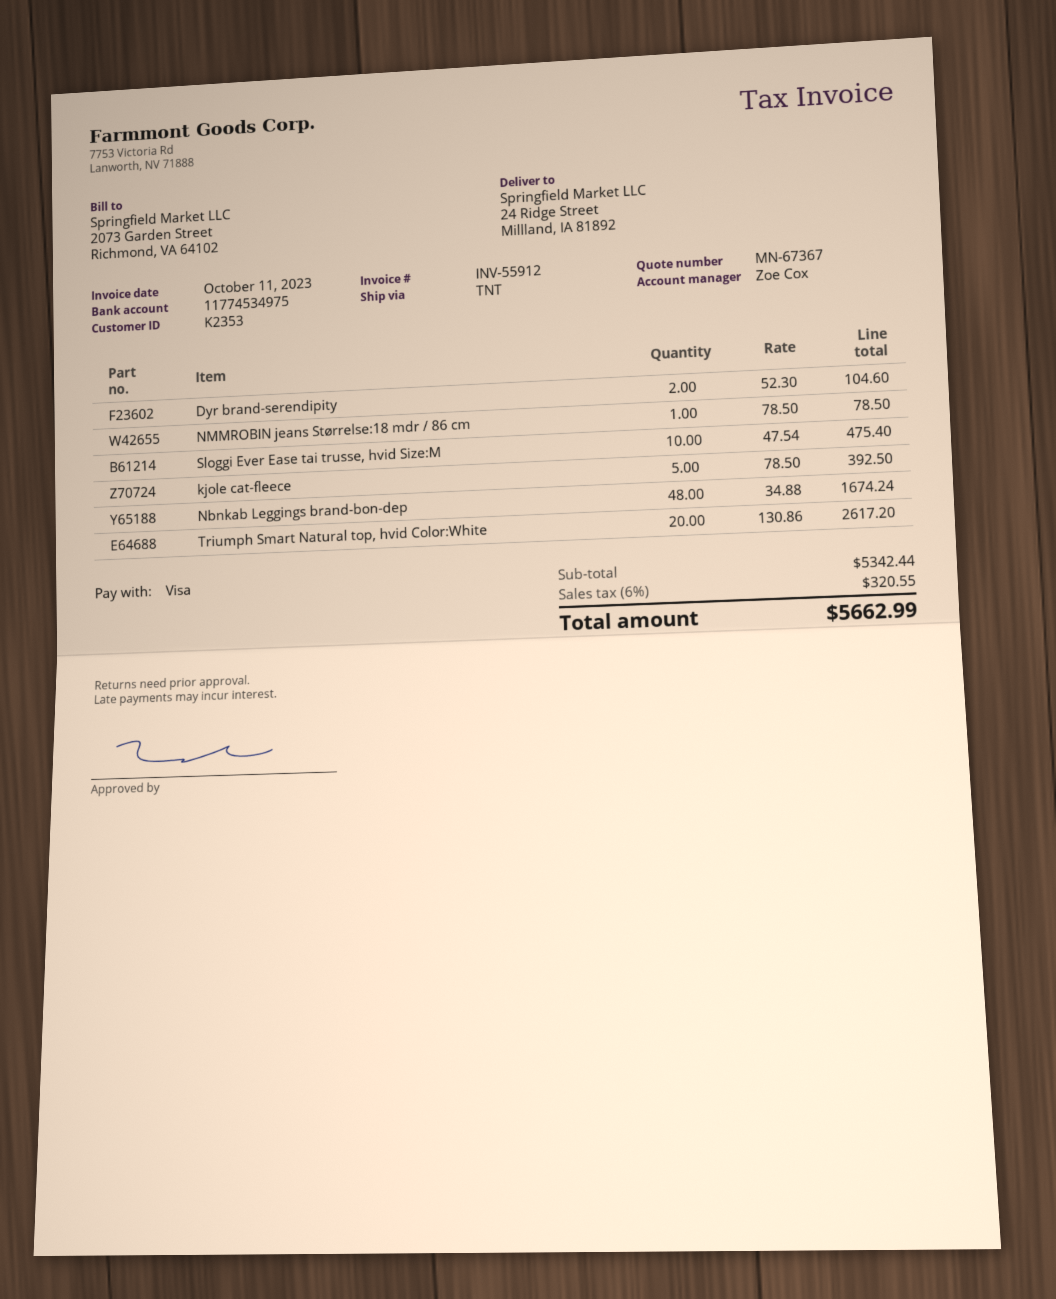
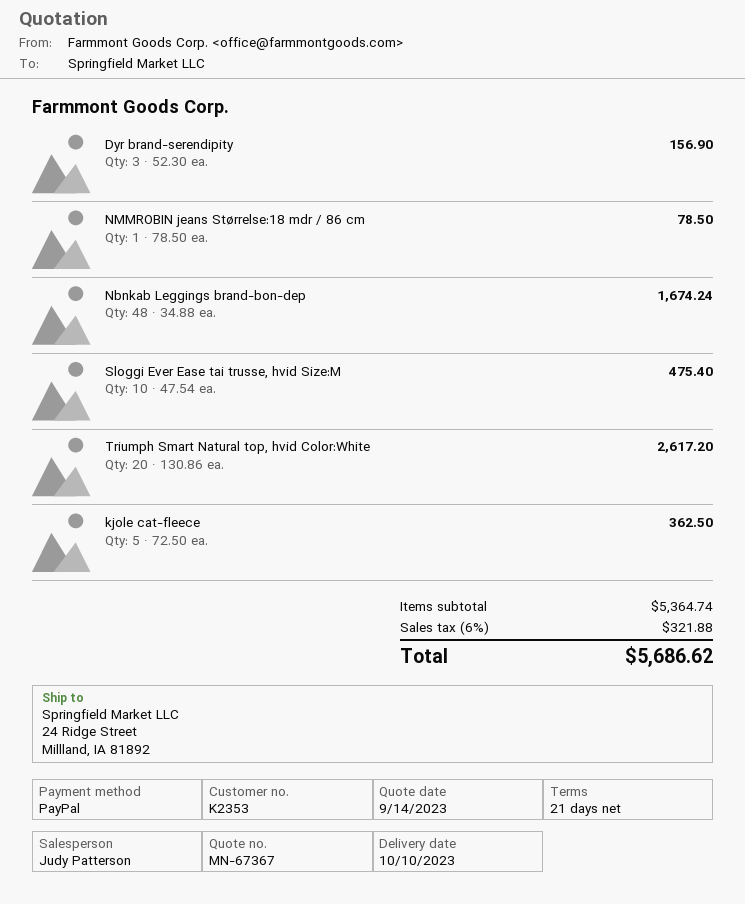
sales rep: Zoe Cox -> Judy Patterson
payment method: Visa -> PayPal
Dyr brand-serendipity: 2 x 52.30 = 104.60 -> 3 x 52.30 = 156.90
kjole cat-fleece: 5 x 78.50 = 392.50 -> 5 x 72.50 = 362.50
subtotal: 5342.44 -> 5364.74
tax: 6% = 320.55 -> 6% = 321.88
total: 5662.99 -> 5686.62

